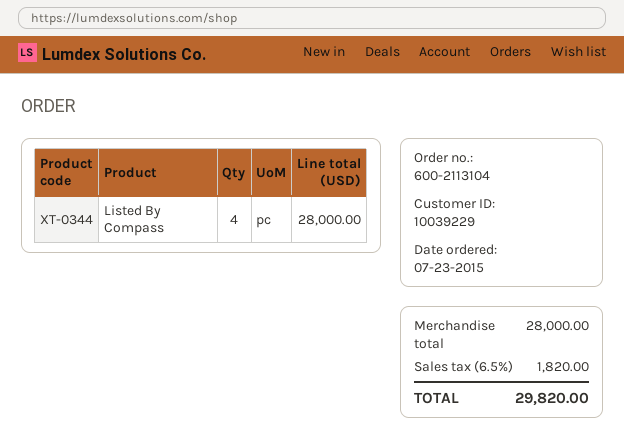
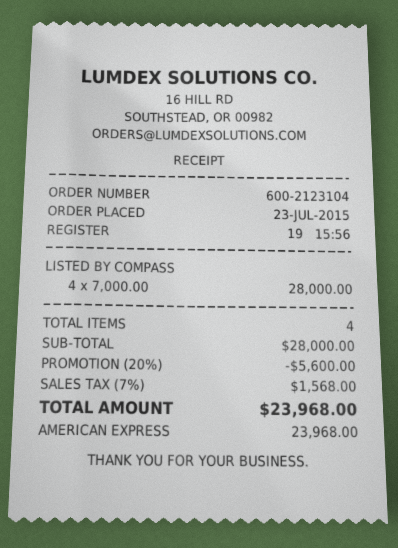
order number: 600-2113104 -> 600-2123104
discount: none -> 20% = 5600.00
tax: 6.5% = 1820.00 -> 7% = 1568.00
total: 29820.00 -> 23968.00

